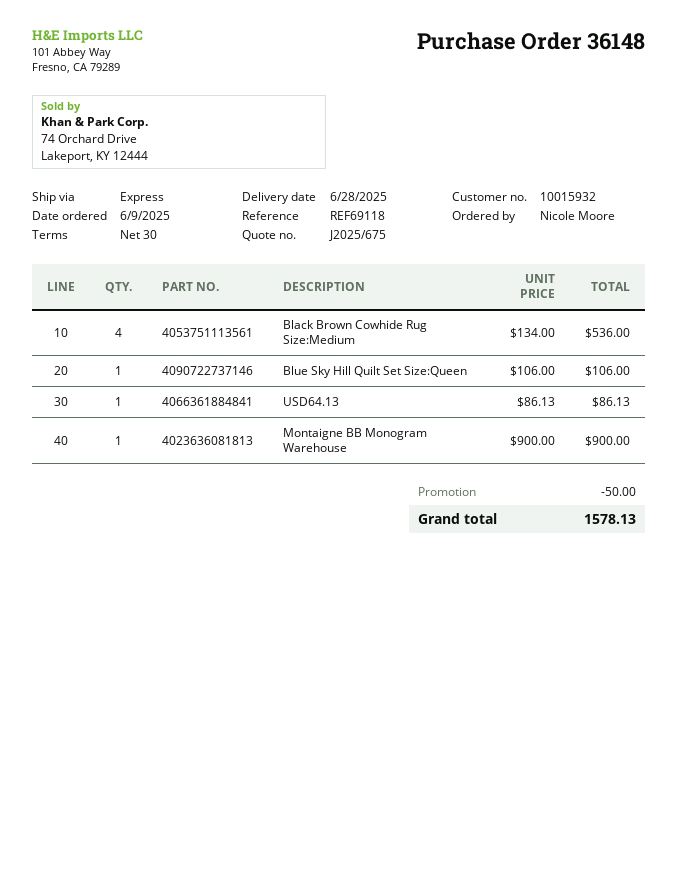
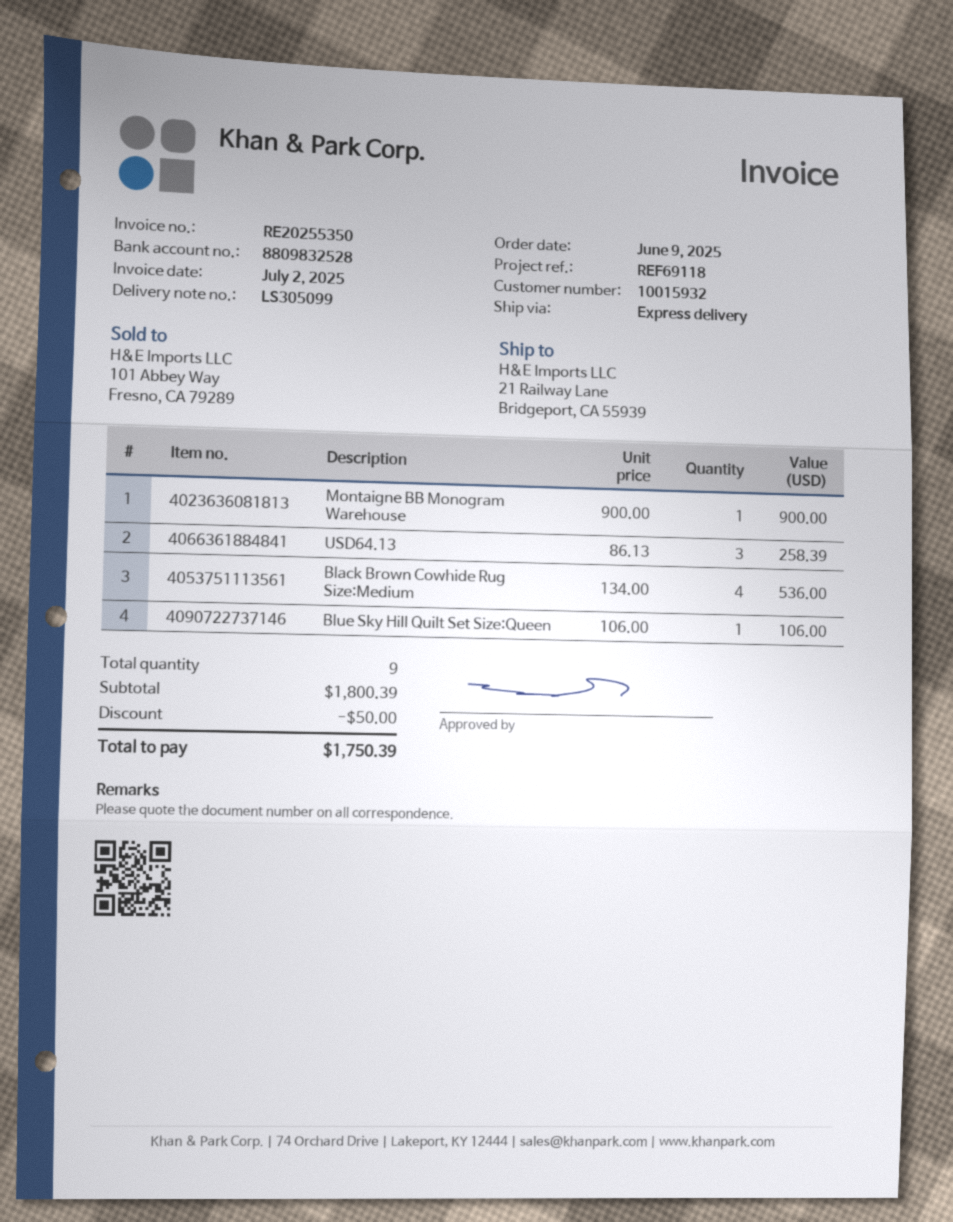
USD64.13: 1 x 86.13 = 86.13 -> 3 x 86.13 = 258.39
total: 1578.13 -> 1750.39

